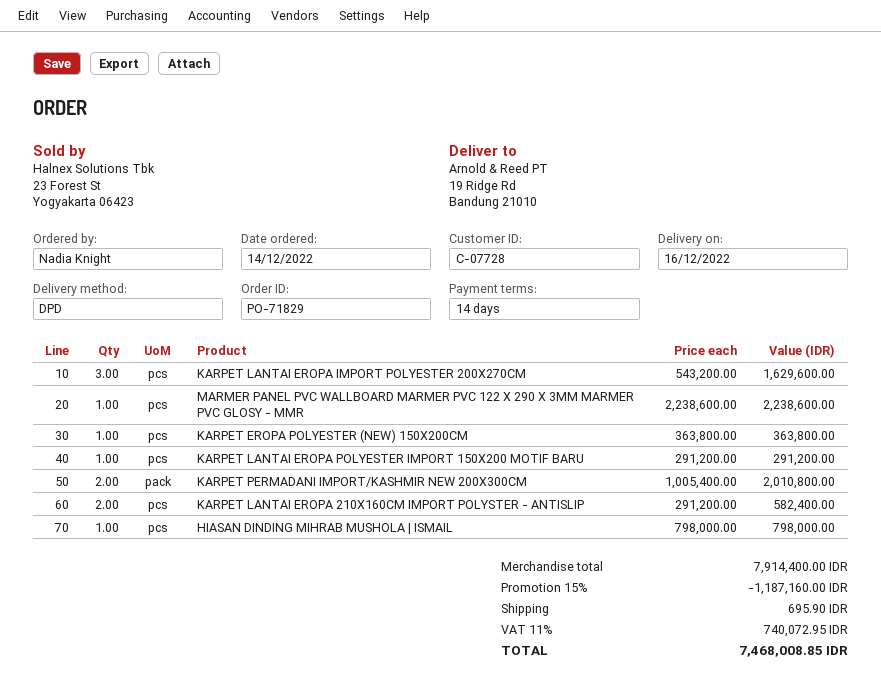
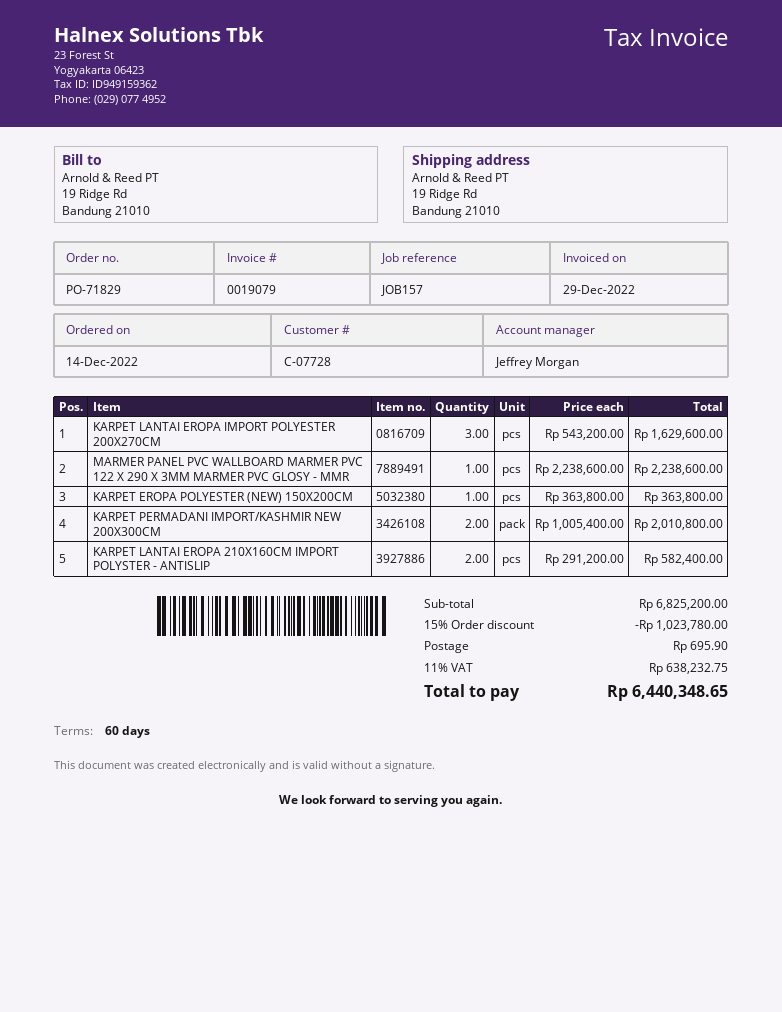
payment terms: 14 days -> 60 days
KARPET LANTAI EROPA POLYESTER IMPORT 150X200 MOTIF BARU: 1 x 291200.00 = 291200.00 -> none
HIASAN DINDING MIHRAB MUSHOLA | ISMAIL: 1 x 798000.00 = 798000.00 -> none
subtotal: 7914400.00 -> 6825200.00
discount: 15% = 1187160.00 -> 15% = 1023780.00
tax: 11% = 740072.95 -> 11% = 638232.75
total: 7468008.85 -> 6440348.65

